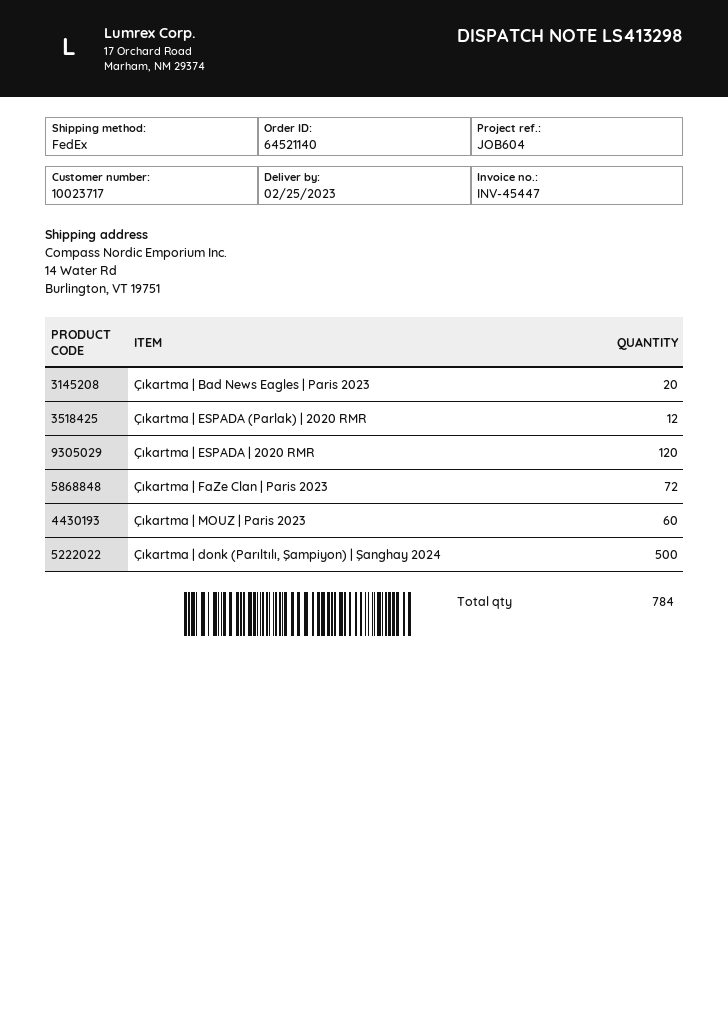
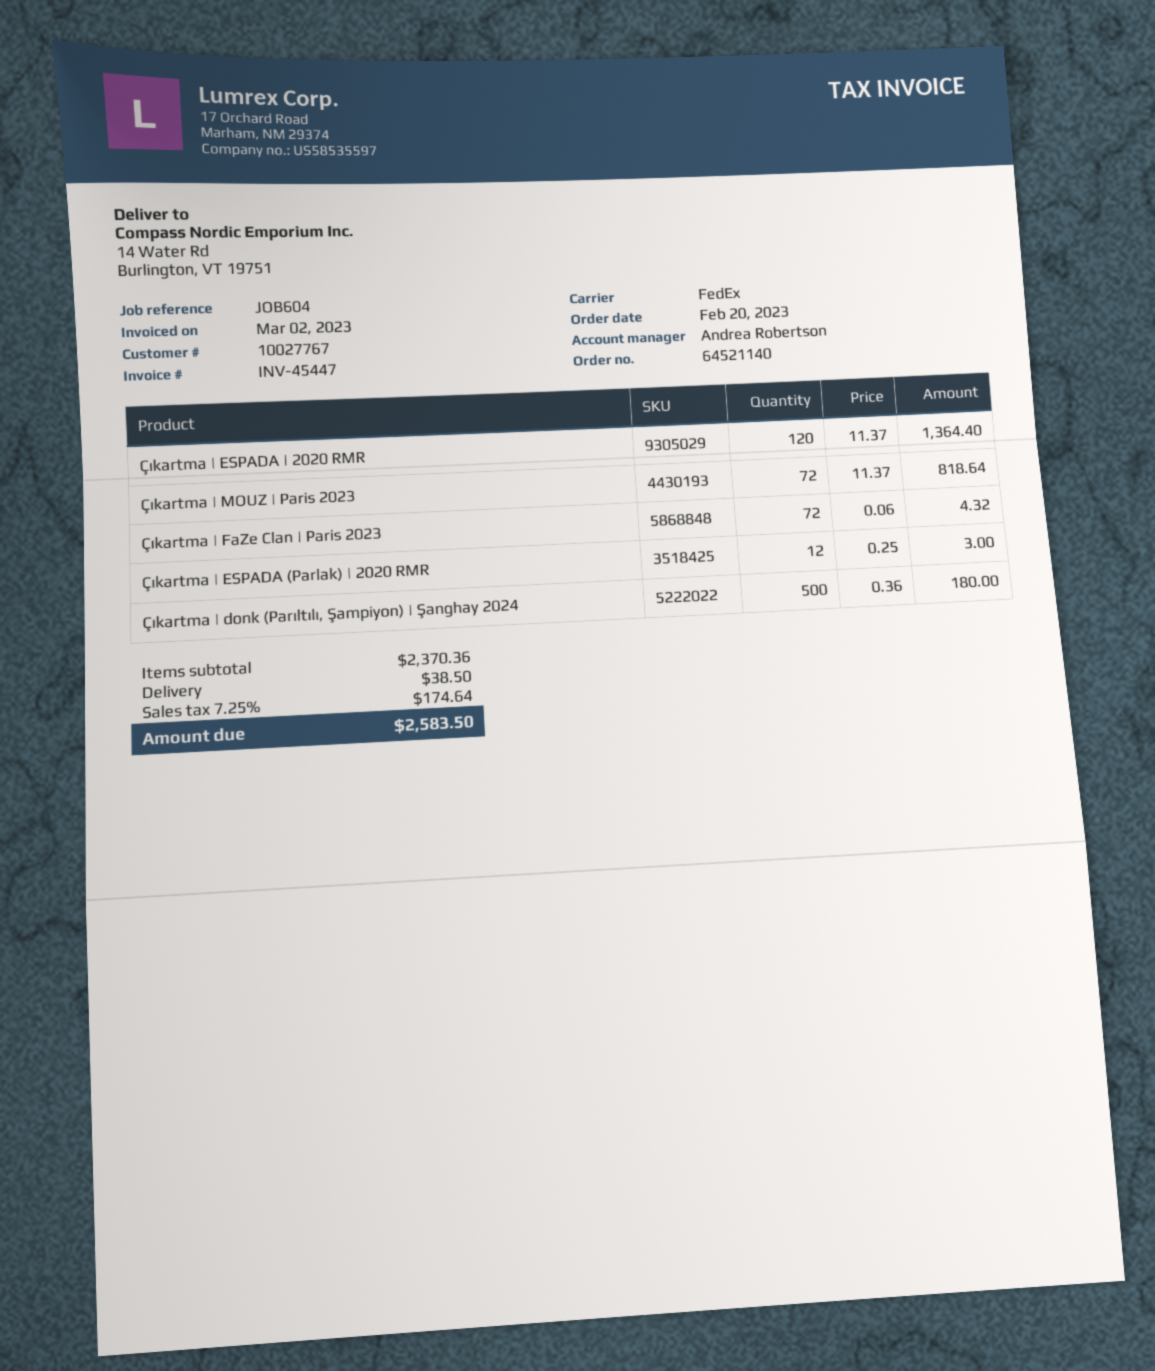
customer number: 10023717 -> 10027767
Çıkartma | Bad News Eagles | Paris 2023: 20 -> none
Çıkartma | MOUZ | Paris 2023: 60 -> 72

